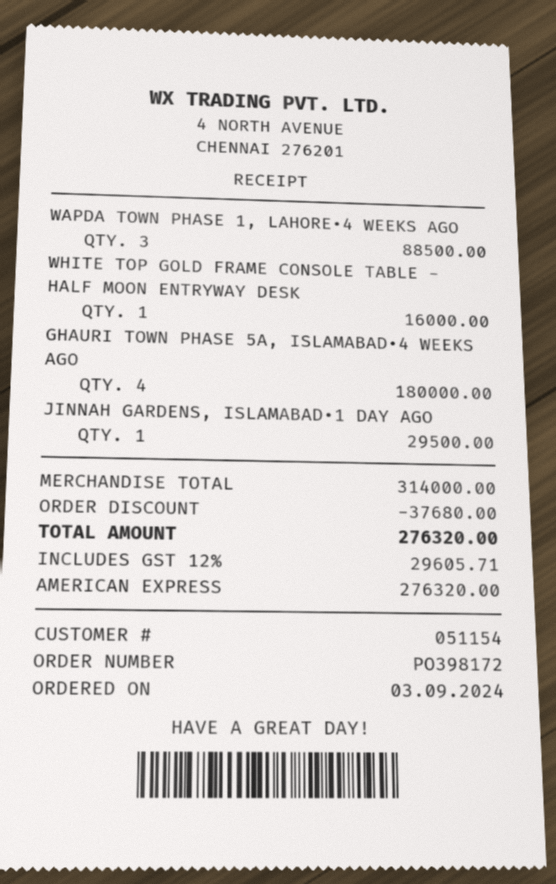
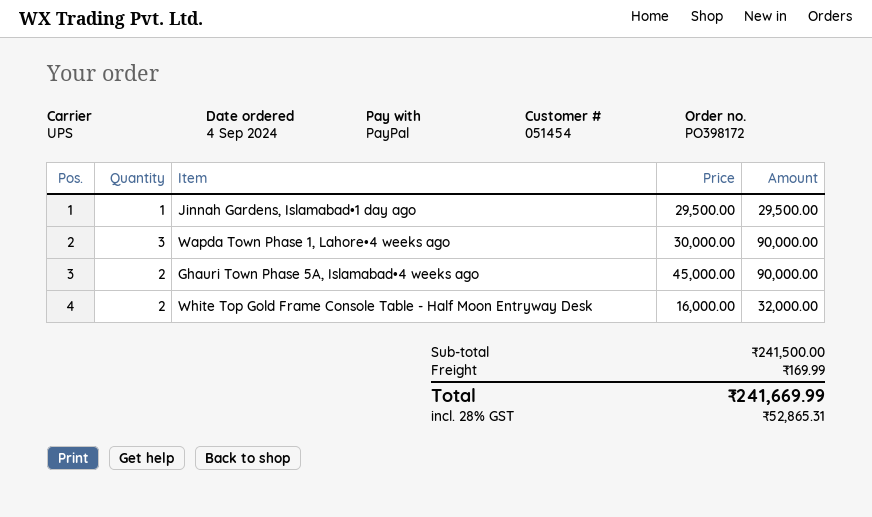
order date: 2024-09-03 -> 2024-09-04
customer number: 051154 -> 051454
payment method: American Express -> PayPal
WAPDA TOWN PHASE 1, LAHORE•4 WEEKS AGO: 3 for 88500.00 -> 3 for 90000.00
WHITE TOP GOLD FRAME CONSOLE TABLE - HALF MOON ENTRYWAY DESK: 1 for 16000.00 -> 2 for 32000.00
GHAURI TOWN PHASE 5A, ISLAMABAD•4 WEEKS AGO: 4 for 180000.00 -> 2 for 90000.00
subtotal: 314000.00 -> 241500.00
discount: 37680.00 -> none
shipping: none -> 169.99
tax: 12% = 29605.71 -> 28% = 52865.31
total: 276320.00 -> 241669.99

